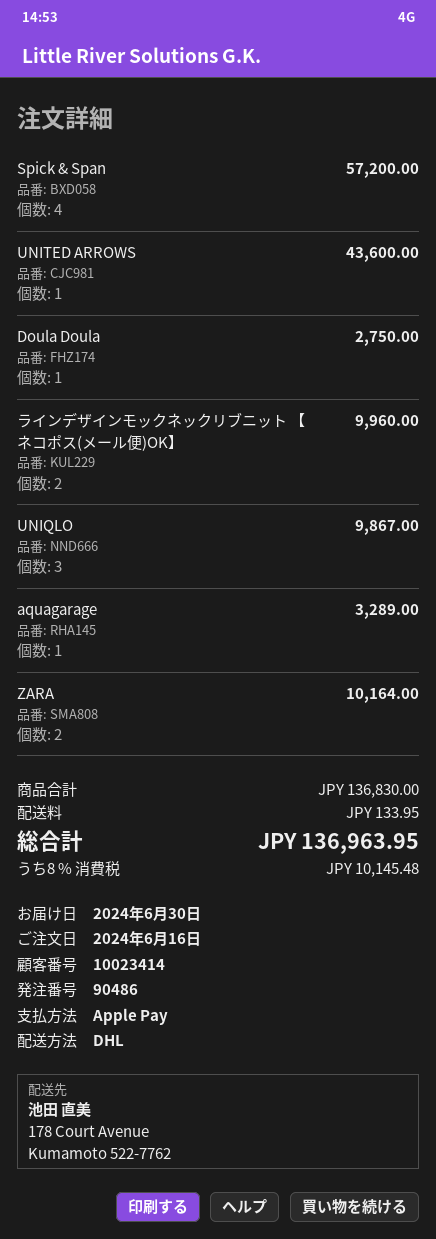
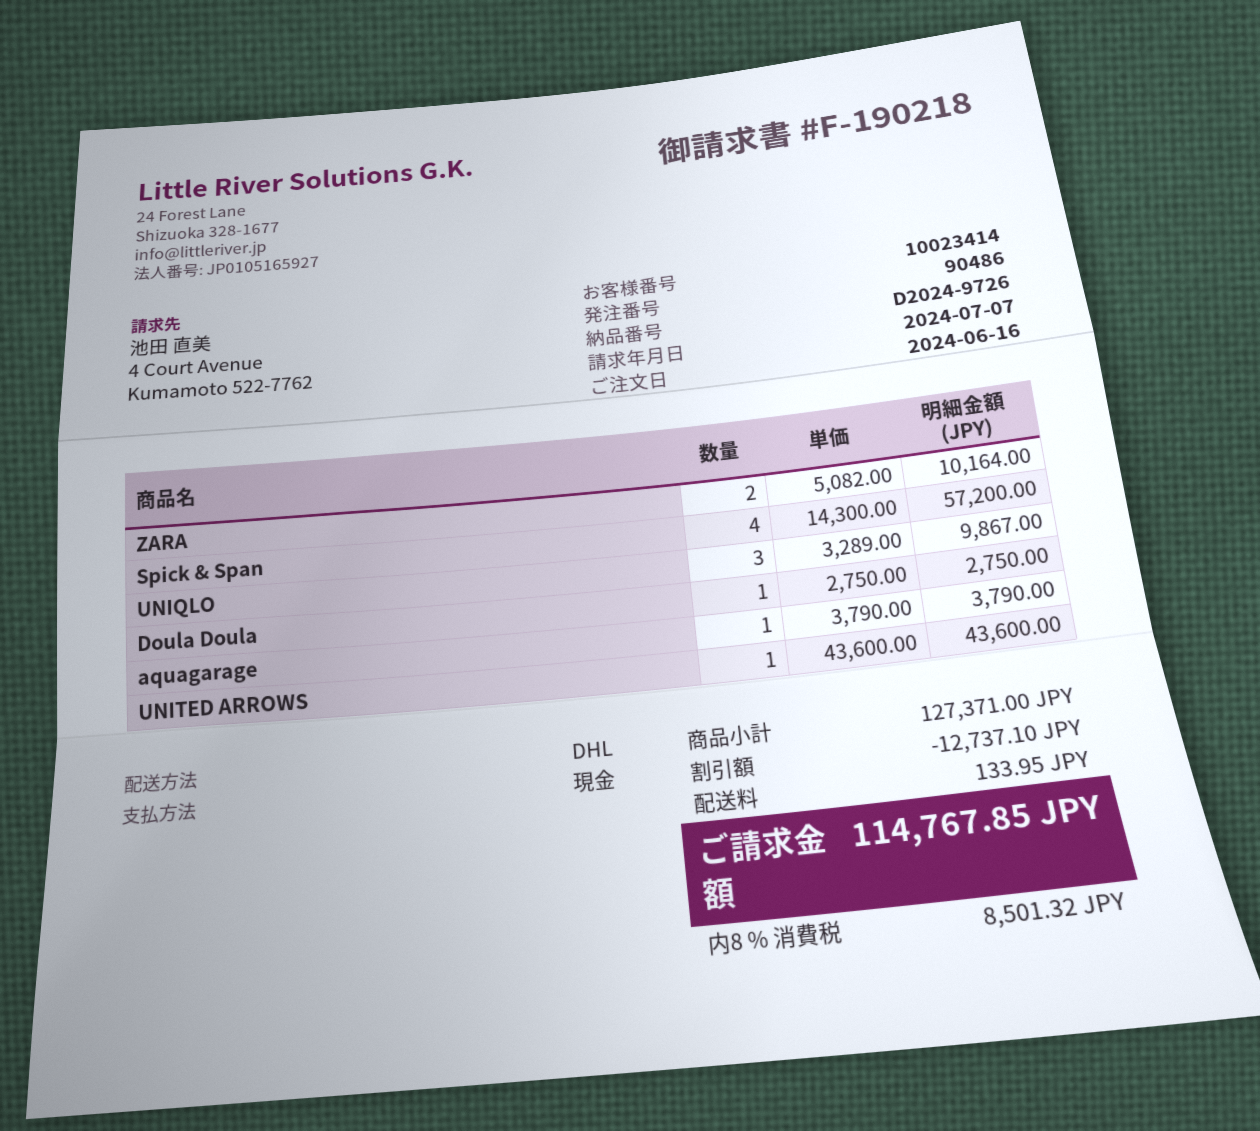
payment method: Apple Pay -> cash
ラインデザインモックネックリブニット 【ネコポス(メール便)OK】: 2 for 9960.00 -> none
aquagarage: 1 for 3289.00 -> 1 for 3790.00
subtotal: 136830.00 -> 127371.00
discount: none -> 12737.10
tax: 8% = 10145.48 -> 8% = 8501.32
total: 136963.95 -> 114767.85

